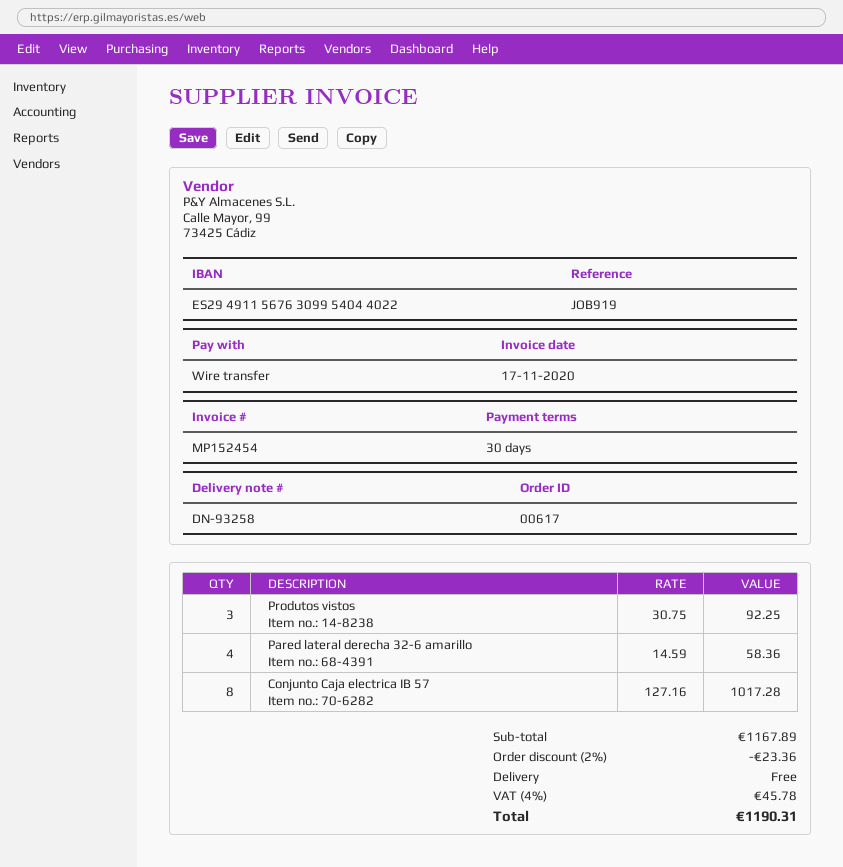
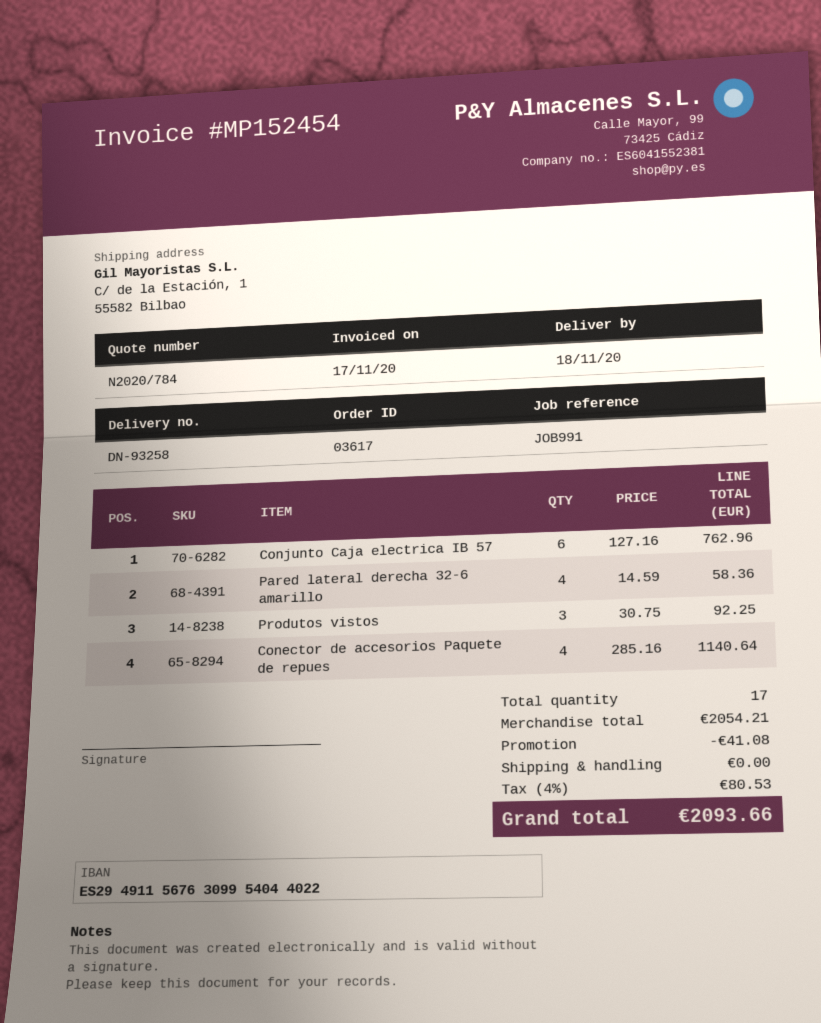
order number: 00617 -> 03617
reference: JOB919 -> JOB991
Conjunto Caja electrica IB 57: 8 x 127.16 = 1017.28 -> 6 x 127.16 = 762.96
Conector de accesorios Paquete de repues: none -> 4 x 285.16 = 1140.64
subtotal: 1167.89 -> 2054.21
discount: 23.36 -> 41.08
tax: 4% = 45.78 -> 4% = 80.53
total: 1190.31 -> 2093.66

